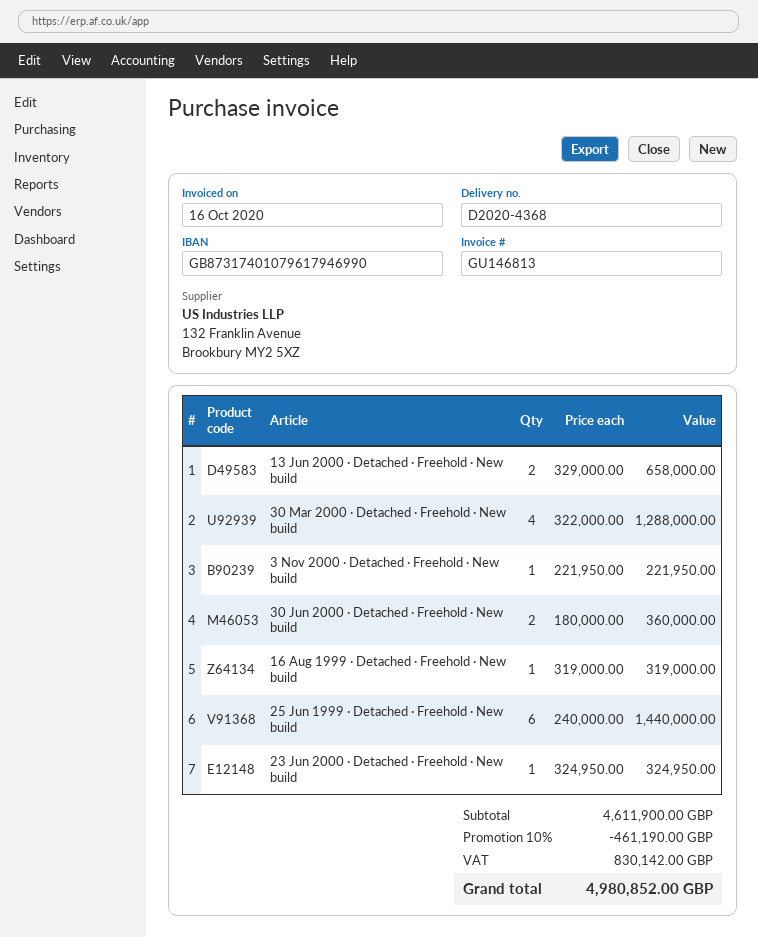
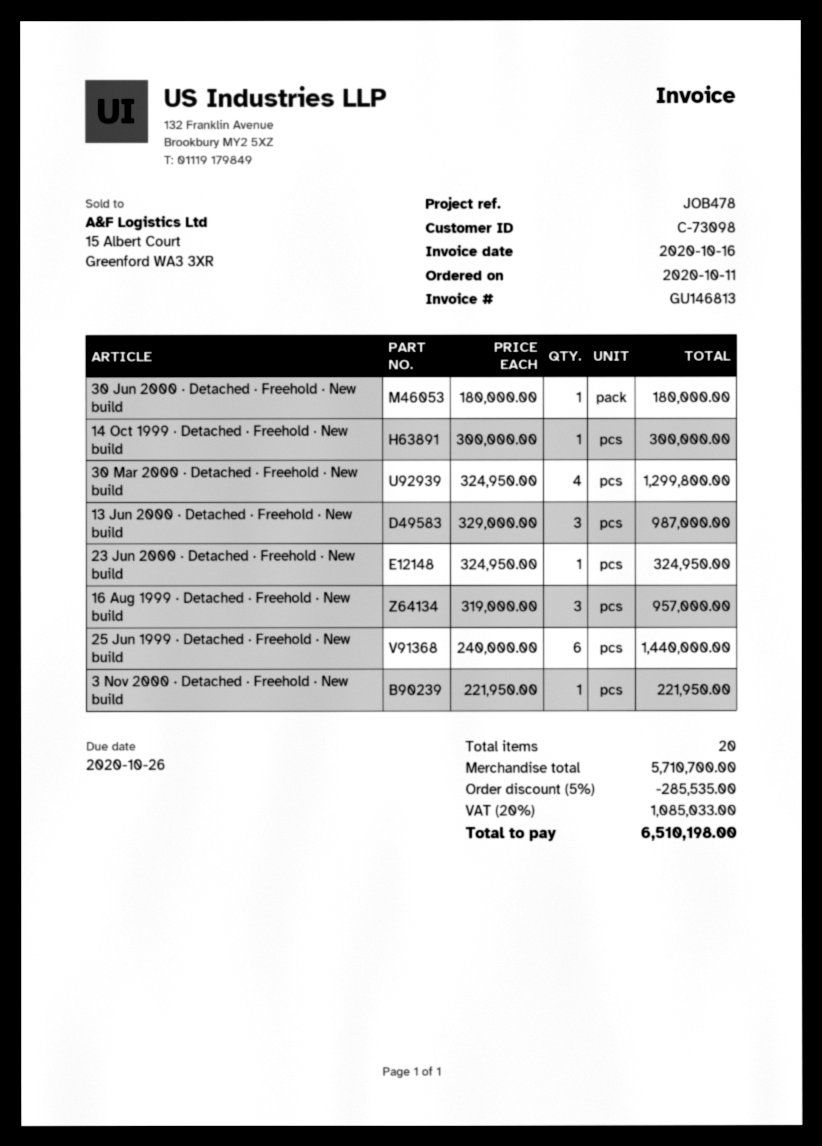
13 Jun 2000 · Detached · Freehold · New build: 2 x 329000.00 = 658000.00 -> 3 x 329000.00 = 987000.00
30 Mar 2000 · Detached · Freehold · New build: 4 x 322000.00 = 1288000.00 -> 4 x 324950.00 = 1299800.00
30 Jun 2000 · Detached · Freehold · New build: 2 x 180000.00 = 360000.00 -> 1 x 180000.00 = 180000.00
16 Aug 1999 · Detached · Freehold · New build: 1 x 319000.00 = 319000.00 -> 3 x 319000.00 = 957000.00
14 Oct 1999 · Detached · Freehold · New build: none -> 1 x 300000.00 = 300000.00
subtotal: 4611900.00 -> 5710700.00
discount: 10% = 461190.00 -> 5% = 285535.00
tax: 830142.00 -> 1085033.00
total: 4980852.00 -> 6510198.00

